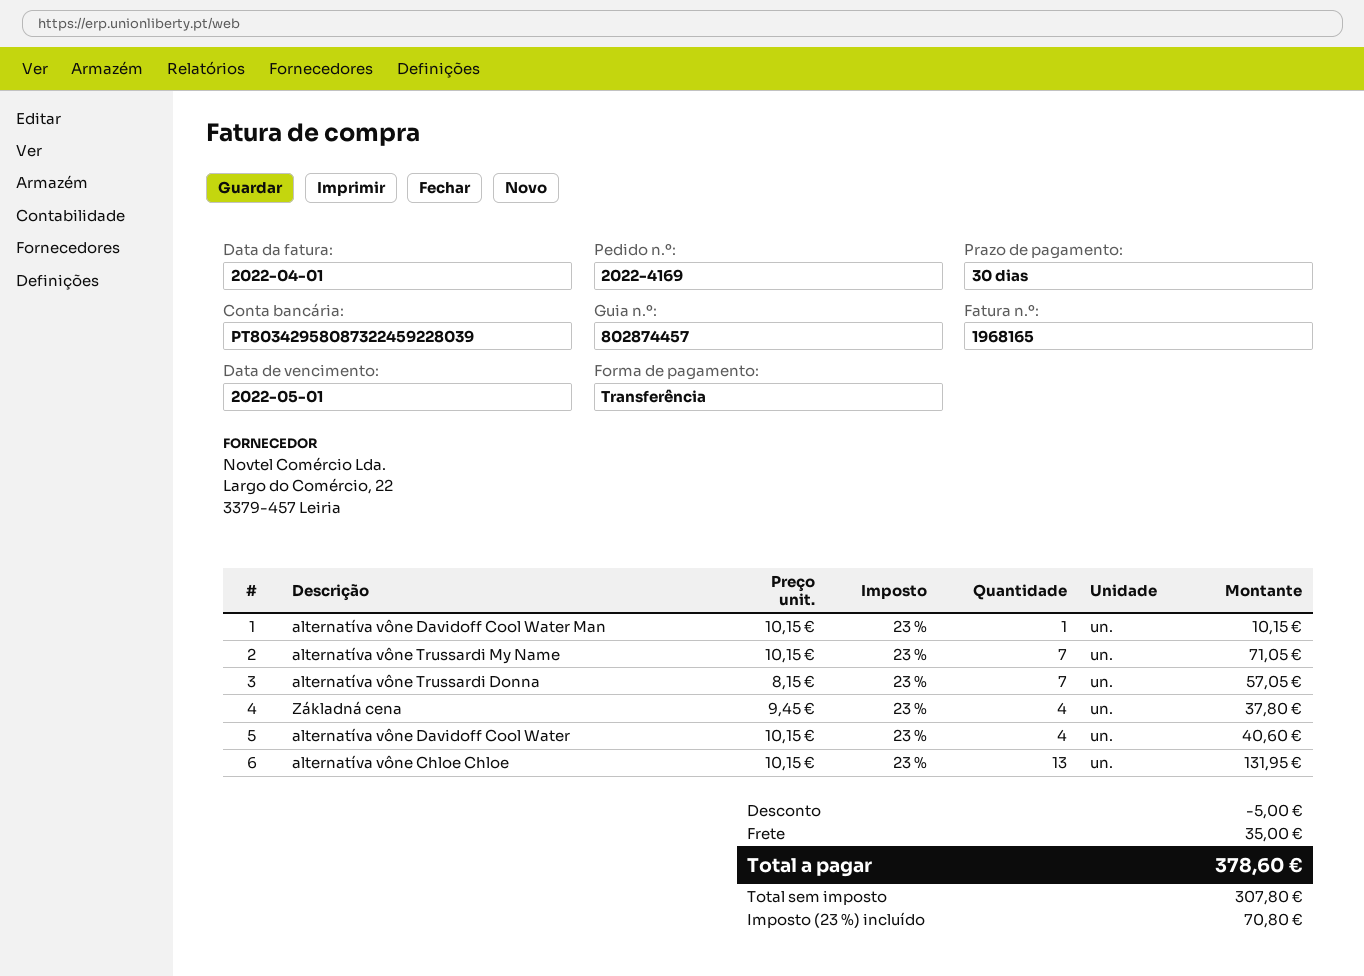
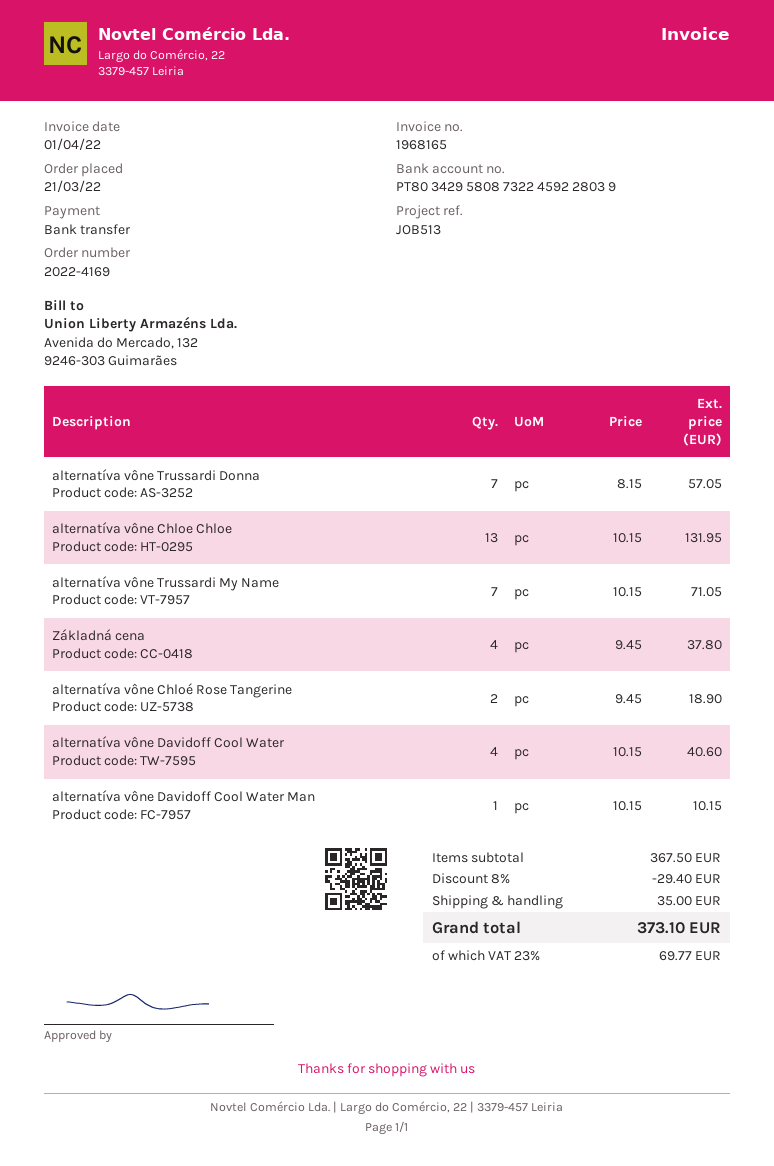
alternatíva vône Chloé Rose Tangerine: none -> 2 x 9.45 = 18.90
discount: 5.00 -> 29.40
tax: 23% = 70.80 -> 23% = 69.77
total: 378.60 -> 373.10

